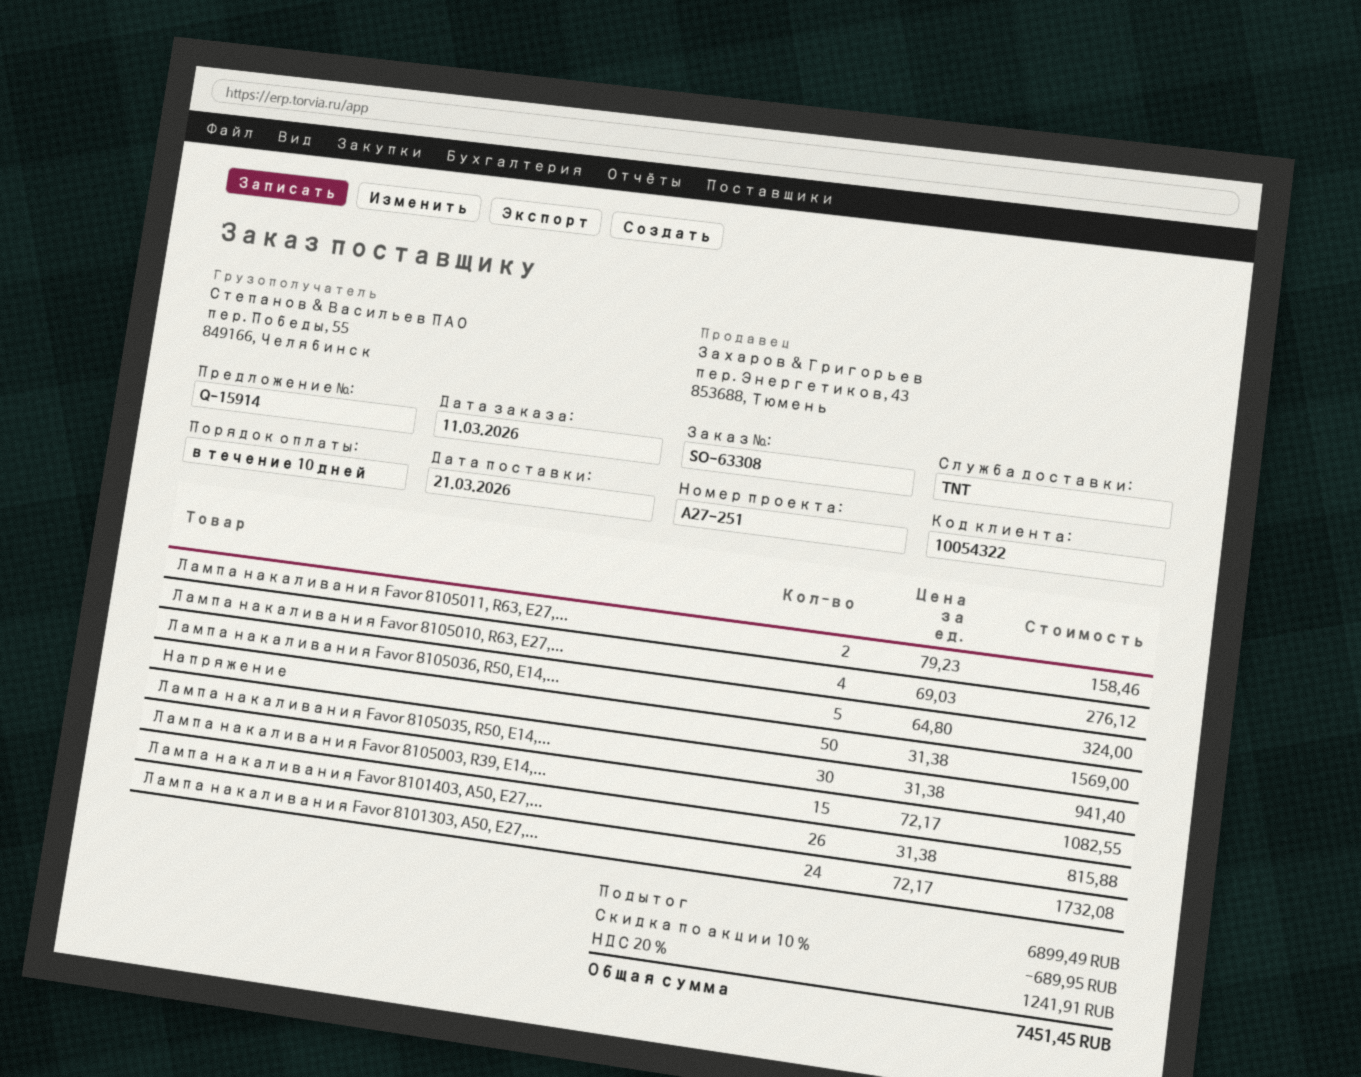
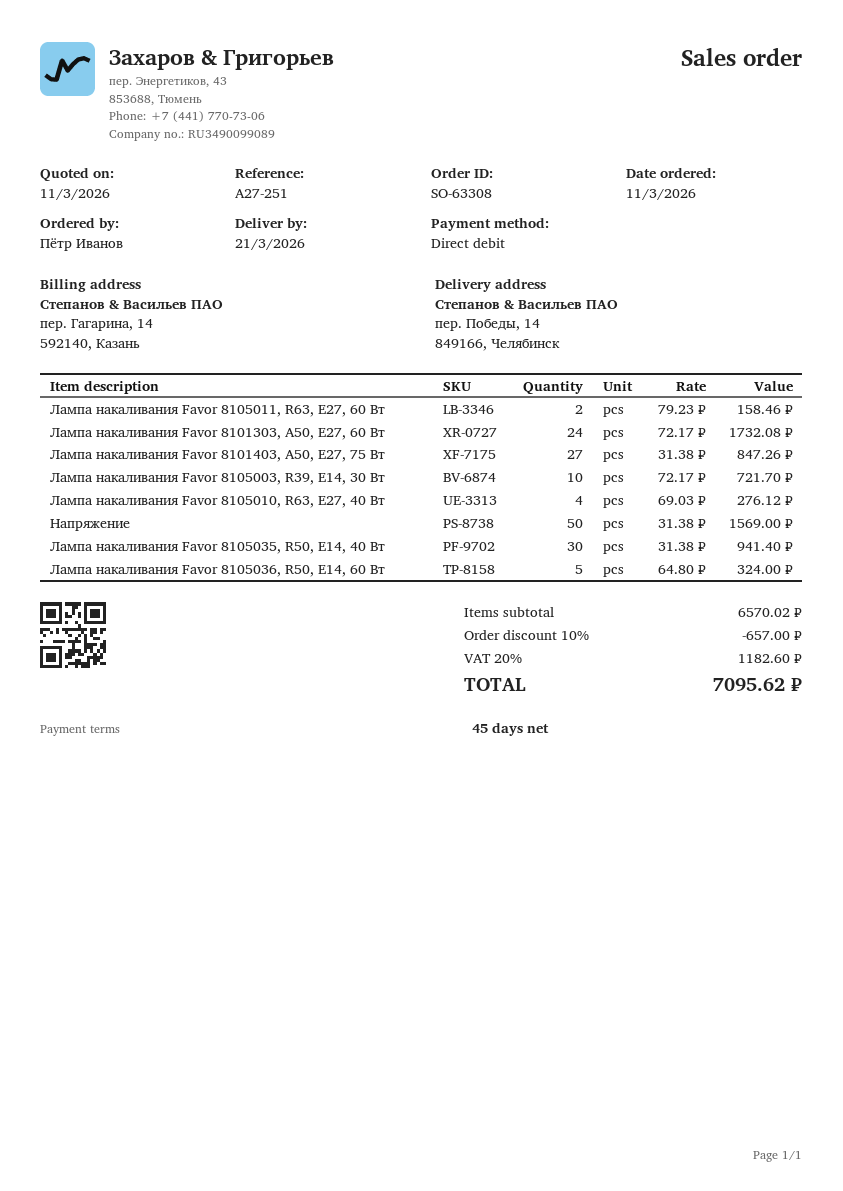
payment terms: 10 days -> 45 days
ship to: пер. Победы, 55, 849166, Челябинск -> пер. Победы, 14, 849166, Челябинск
Лампа накаливания Favor 8105003, R39, E14,...: 15 x 72.17 = 1082.55 -> 10 x 72.17 = 721.70
Лампа накаливания Favor 8101403, A50, E27,...: 26 x 31.38 = 815.88 -> 27 x 31.38 = 847.26
subtotal: 6899.49 -> 6570.02
discount: 10% = 689.95 -> 10% = 657.00
tax: 20% = 1241.91 -> 20% = 1182.60
total: 7451.45 -> 7095.62

